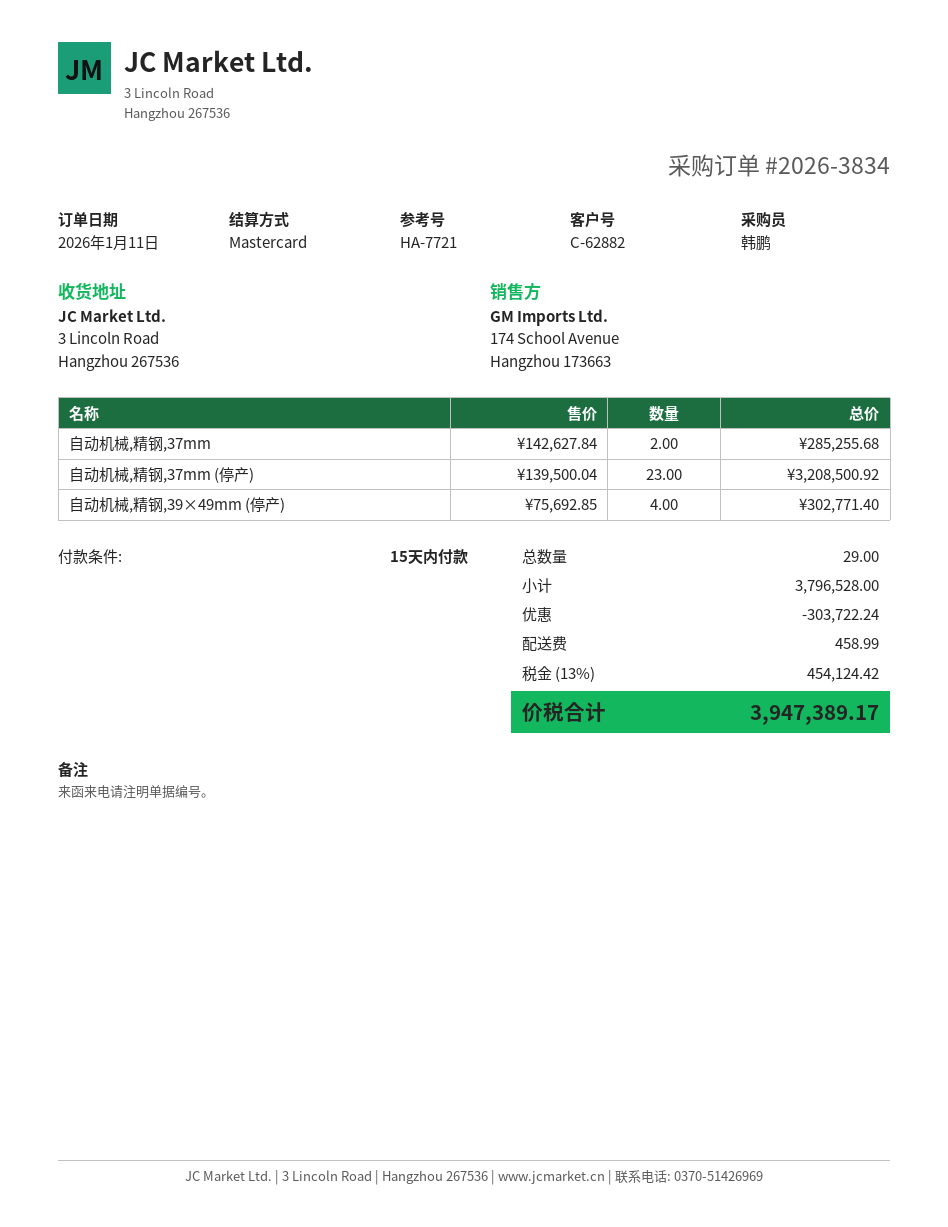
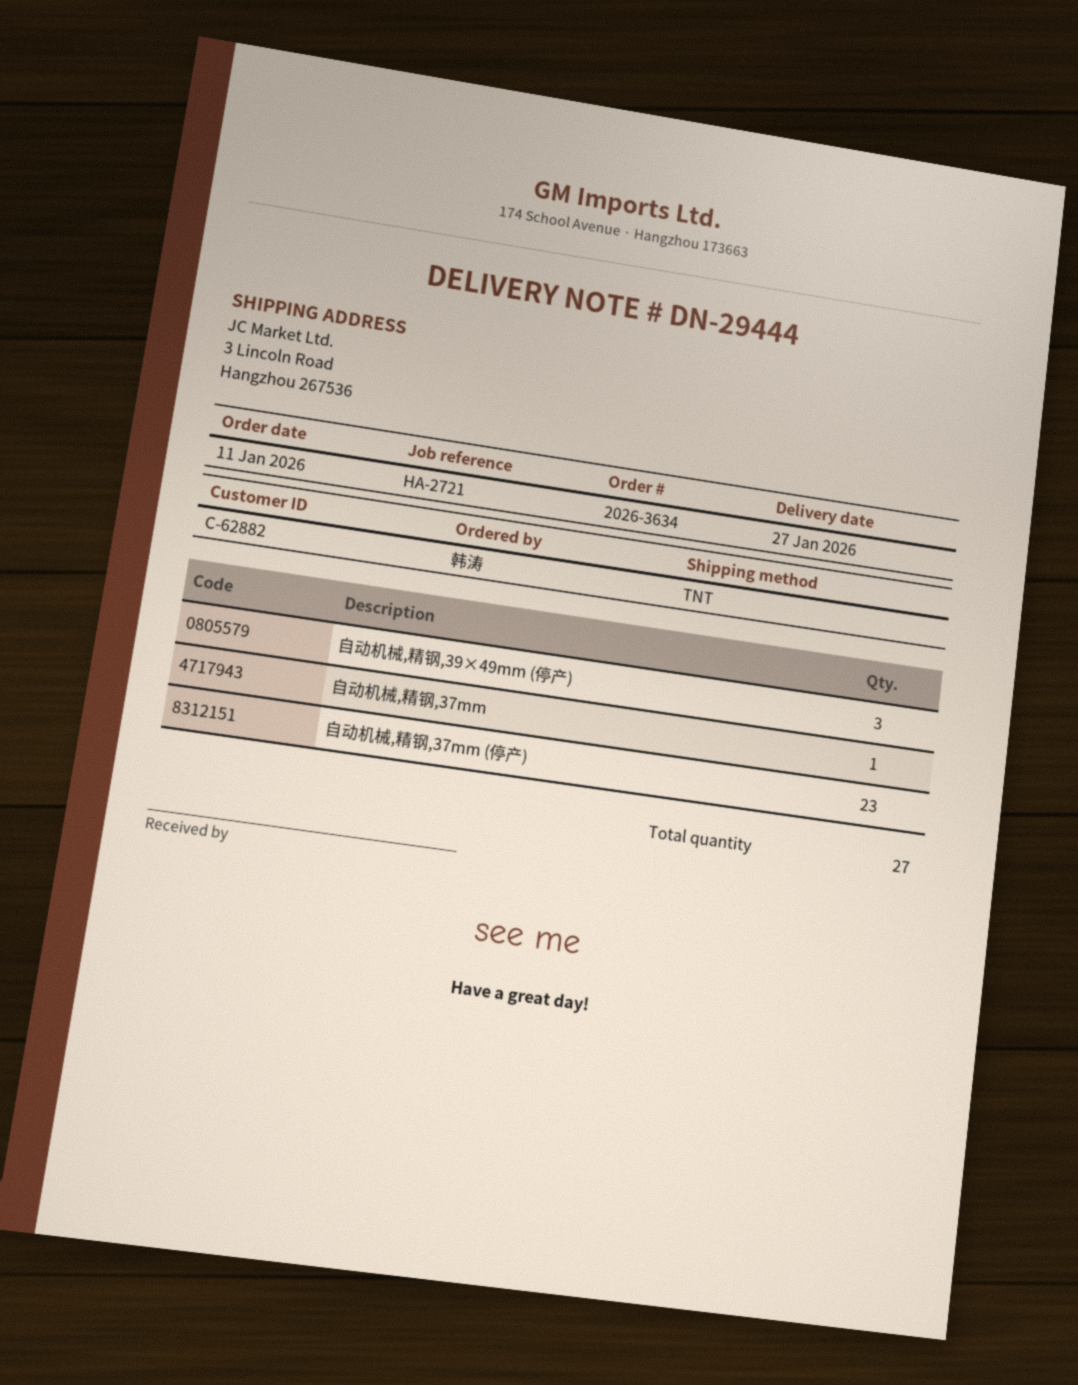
order number: 2026-3834 -> 2026-3634
reference: HA-7721 -> HA-2721
ordered by: 韩鹏 -> 韩涛
自动机械,精钢,37mm: 2 -> 1
自动机械,精钢,39×49mm (停产): 4 -> 3
total quantity: 29 -> 27

